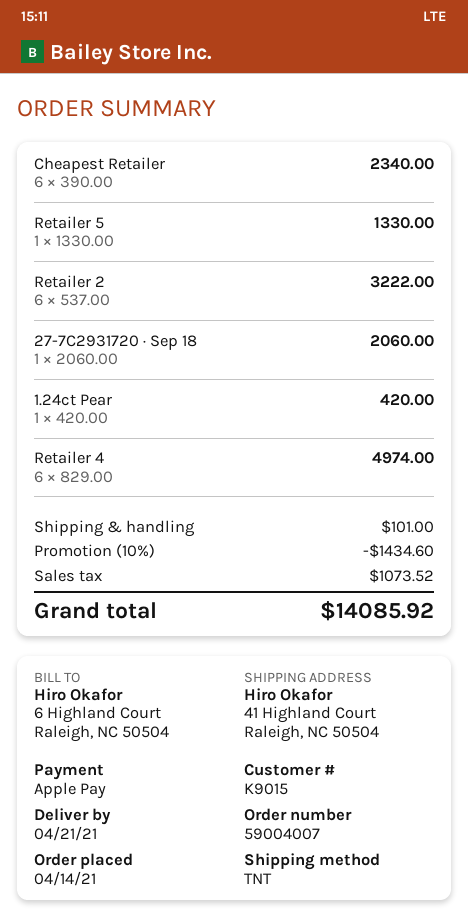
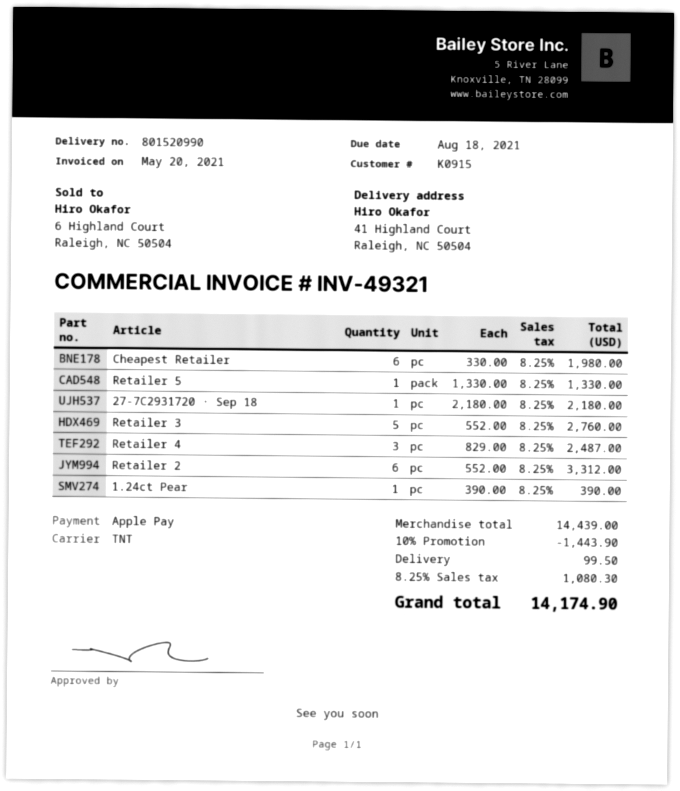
customer number: K9015 -> K0915
Cheapest Retailer: 6 x 390.00 = 2340.00 -> 6 x 330.00 = 1980.00
Retailer 2: 6 x 537.00 = 3222.00 -> 6 x 552.00 = 3312.00
27-7C2931720 · Sep 18: 1 x 2060.00 = 2060.00 -> 1 x 2180.00 = 2180.00
1.24ct Pear: 1 x 420.00 = 420.00 -> 1 x 390.00 = 390.00
Retailer 4: 6 x 829.00 = 4974.00 -> 3 x 829.00 = 2487.00
Retailer 3: none -> 5 x 552.00 = 2760.00
discount: 10% = 1434.60 -> 10% = 1443.90
shipping: 101.00 -> 99.50
tax: 1073.52 -> 1080.30
total: 14085.92 -> 14174.90

